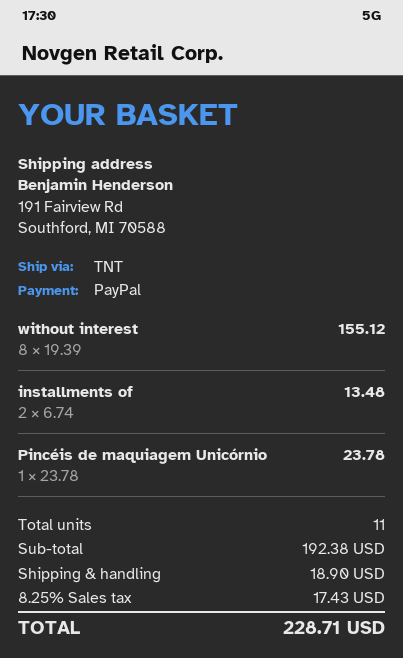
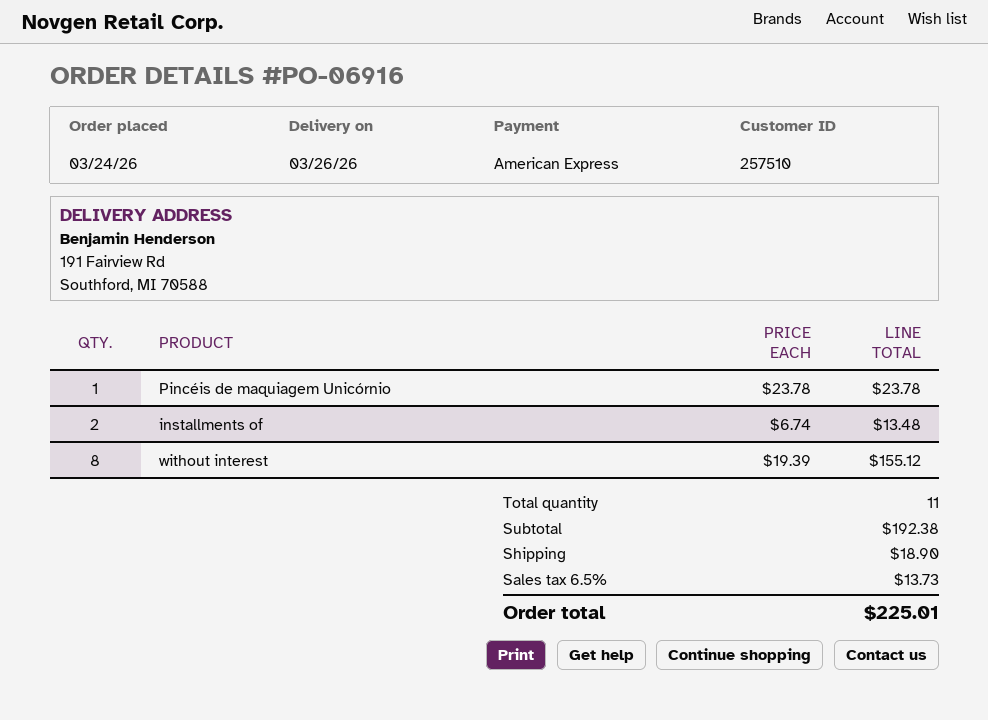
payment method: PayPal -> American Express
tax: 8.25% = 17.43 -> 6.5% = 13.73
total: 228.71 -> 225.01

